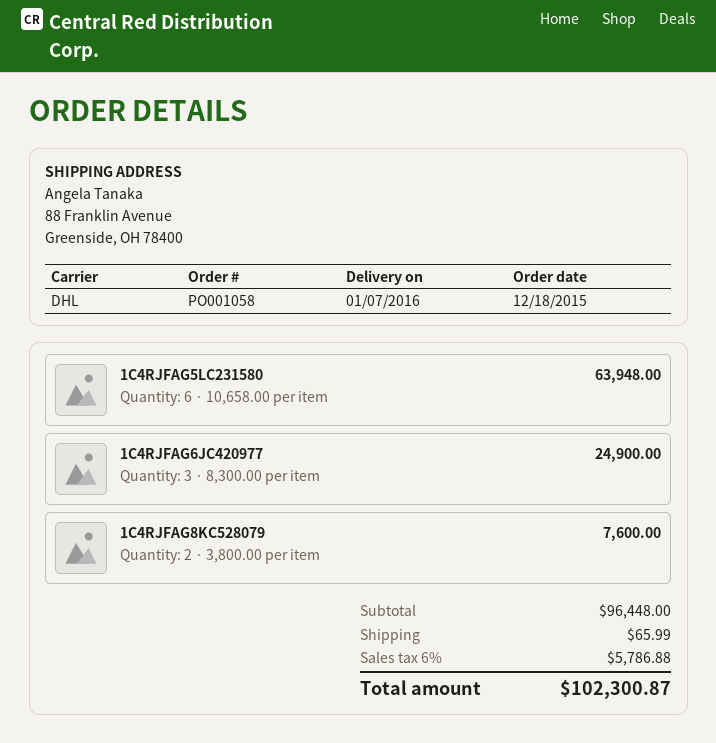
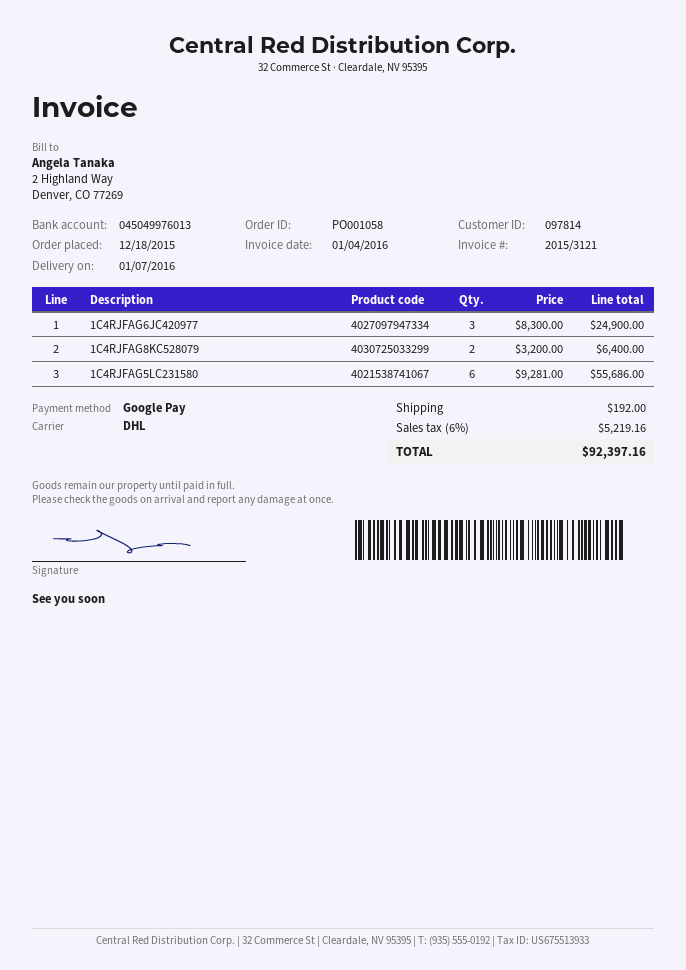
1C4RJFAG5LC231580: 6 x 10658.00 = 63948.00 -> 6 x 9281.00 = 55686.00
1C4RJFAG8KC528079: 2 x 3800.00 = 7600.00 -> 2 x 3200.00 = 6400.00
shipping: 65.99 -> 192.00
tax: 6% = 5786.88 -> 6% = 5219.16
total: 102300.87 -> 92397.16

